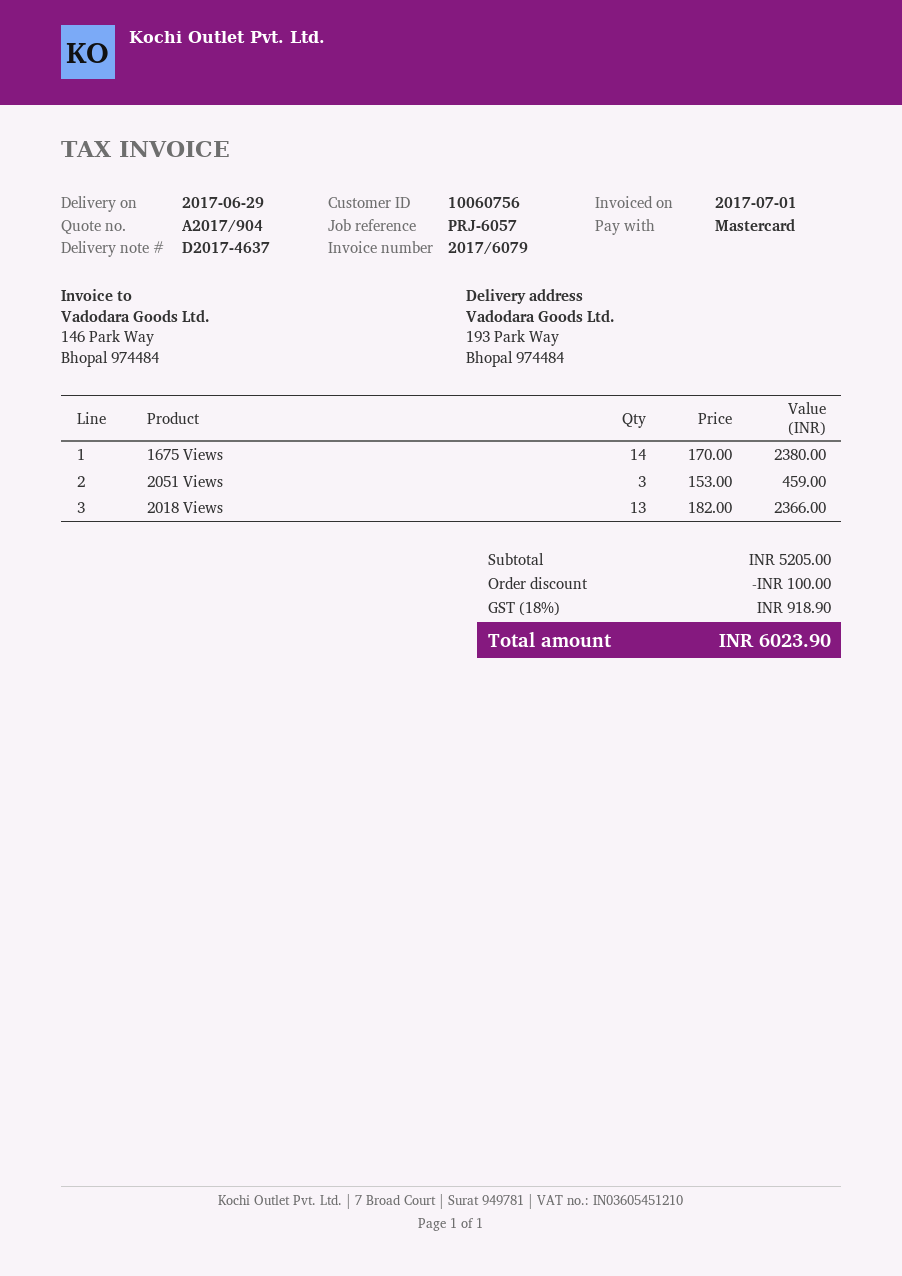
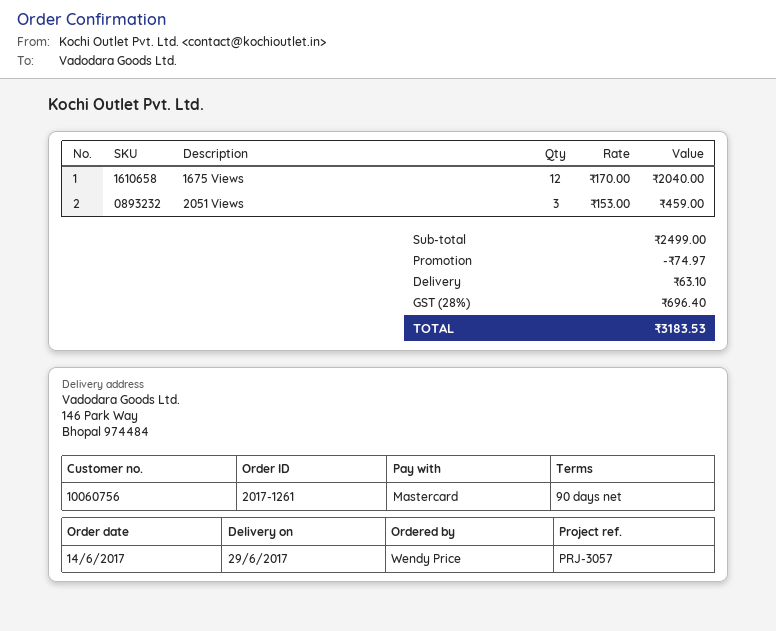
reference: PRJ-6057 -> PRJ-3057
ship to: 193 Park Way, Bhopal 974484 -> 146 Park Way, Bhopal 974484
1675 Views: 14 x 170.00 = 2380.00 -> 12 x 170.00 = 2040.00
2018 Views: 13 x 182.00 = 2366.00 -> none
subtotal: 5205.00 -> 2499.00
discount: 100.00 -> 74.97
shipping: none -> 63.10
tax: 18% = 918.90 -> 28% = 696.40
total: 6023.90 -> 3183.53

